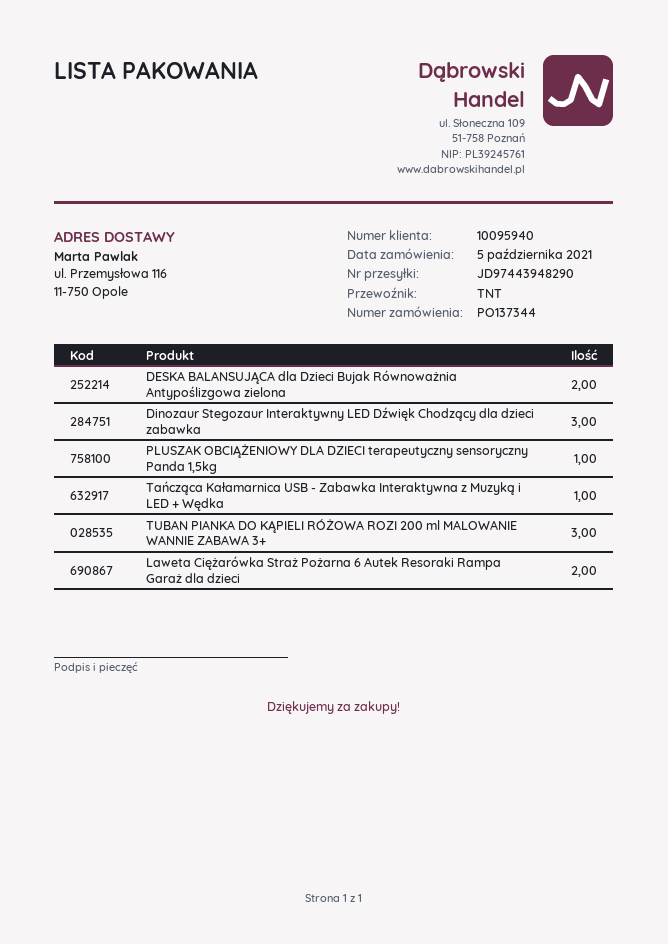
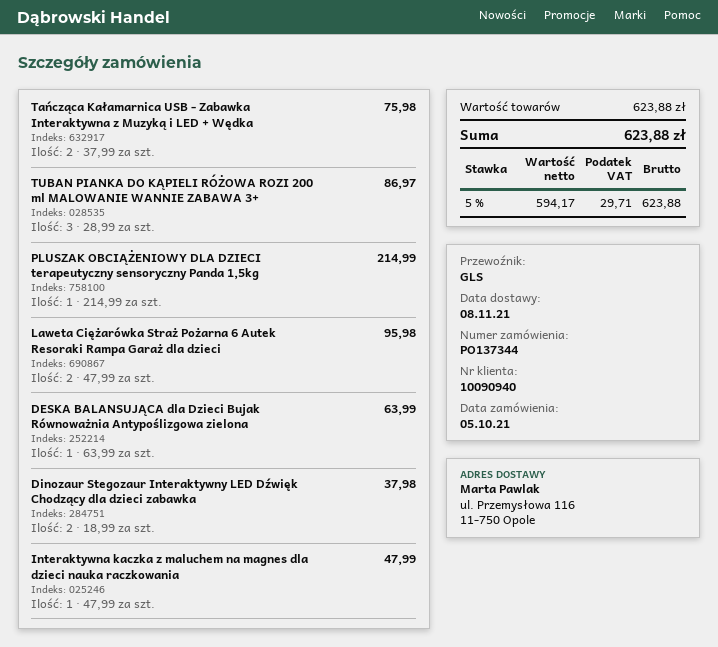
customer number: 10095940 -> 10090940
shipping method: TNT -> GLS
DESKA BALANSUJĄCA dla Dzieci Bujak Równoważnia Antypoślizgowa zielona: 2 -> 1
Dinozaur Stegozaur Interaktywny LED Dźwięk Chodzący dla dzieci zabawka: 3 -> 2
Tańcząca Kałamarnica USB - Zabawka Interaktywna z Muzyką i LED + Wędka: 1 -> 2
Interaktywna kaczka z maluchem na magnes dla dzieci nauka raczkowania: none -> 1

